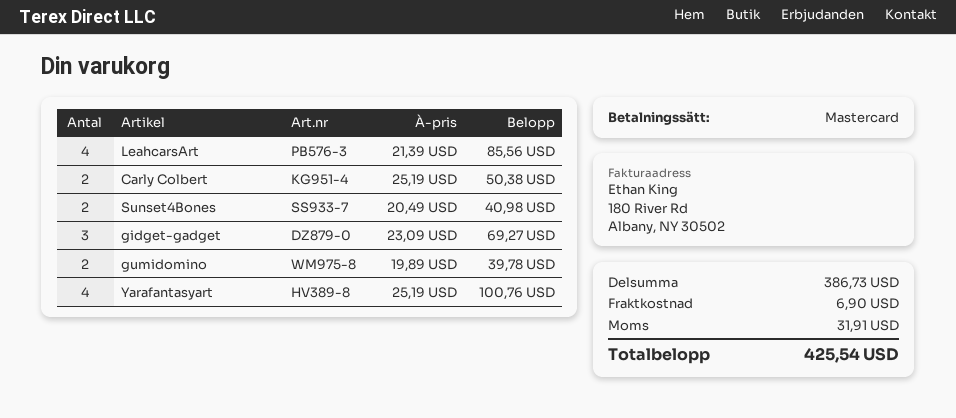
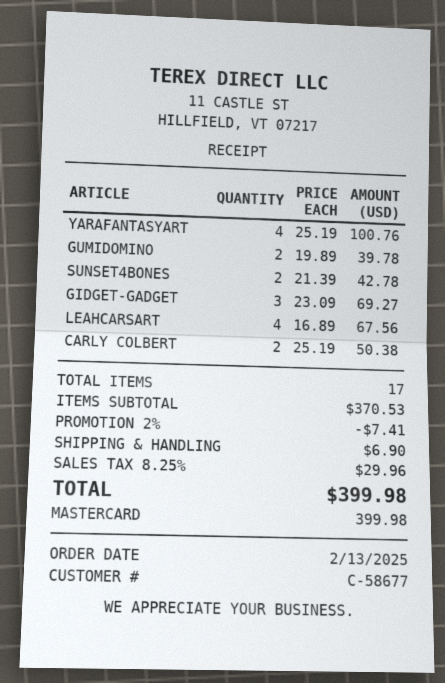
LeahcarsArt: 4 x 21.39 = 85.56 -> 4 x 16.89 = 67.56
Sunset4Bones: 2 x 20.49 = 40.98 -> 2 x 21.39 = 42.78
subtotal: 386.73 -> 370.53
discount: none -> 2% = 7.41
tax: 31.91 -> 29.96
total: 425.54 -> 399.98

